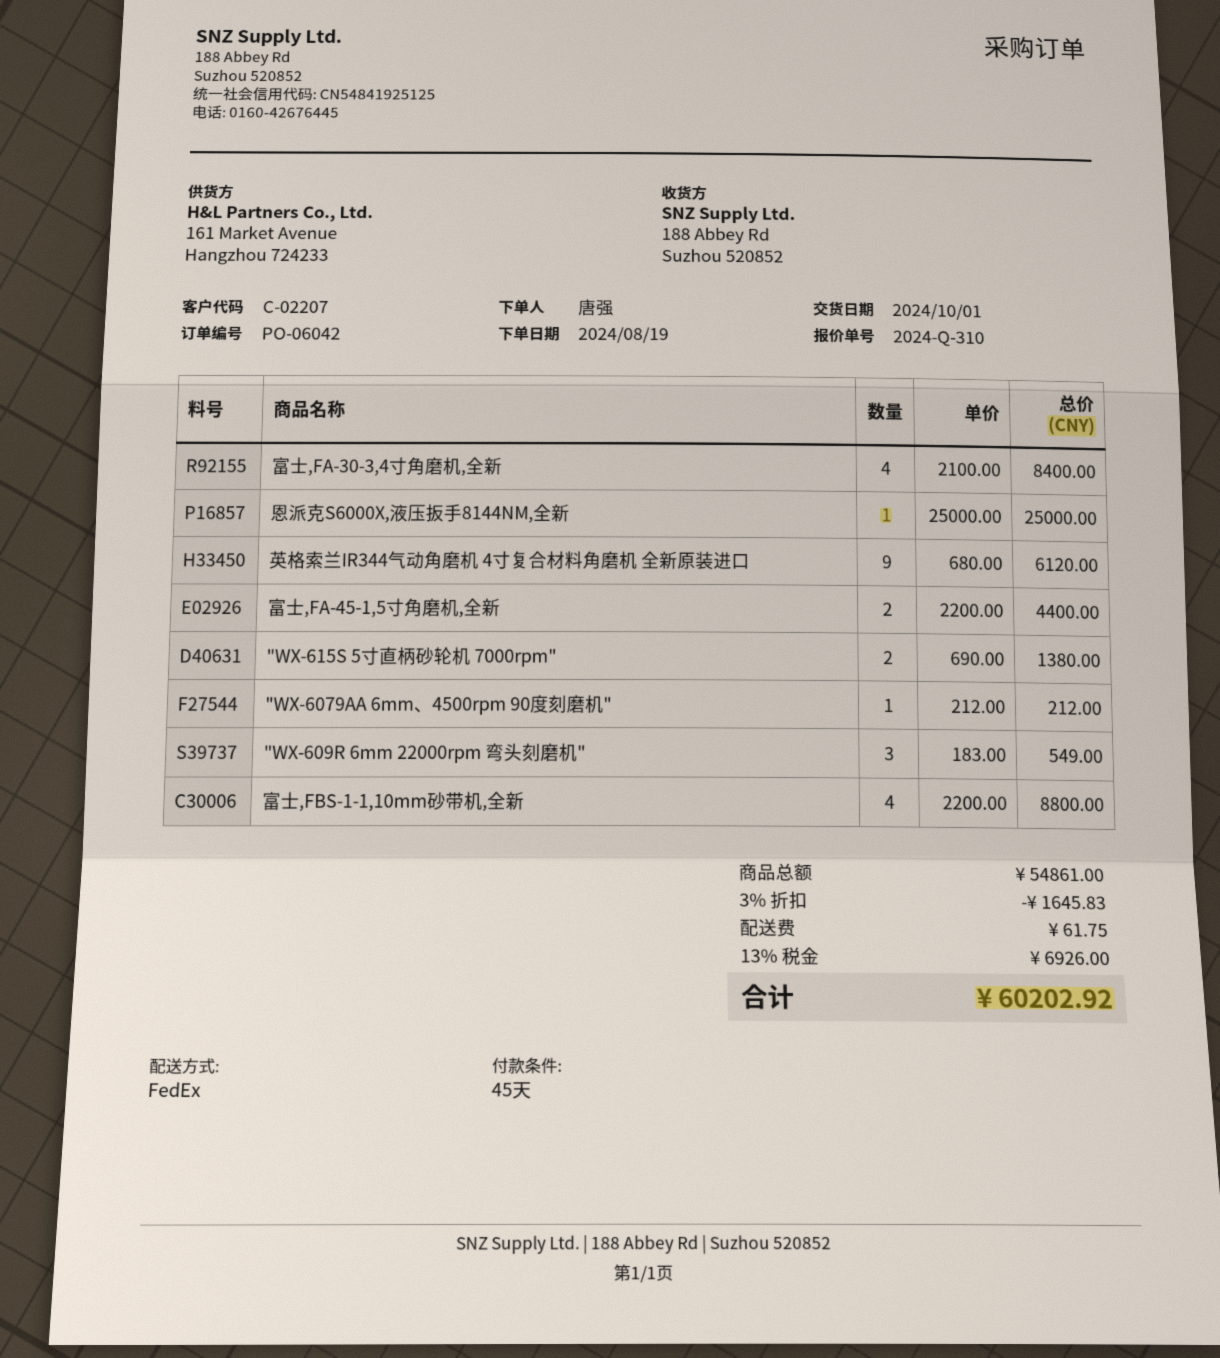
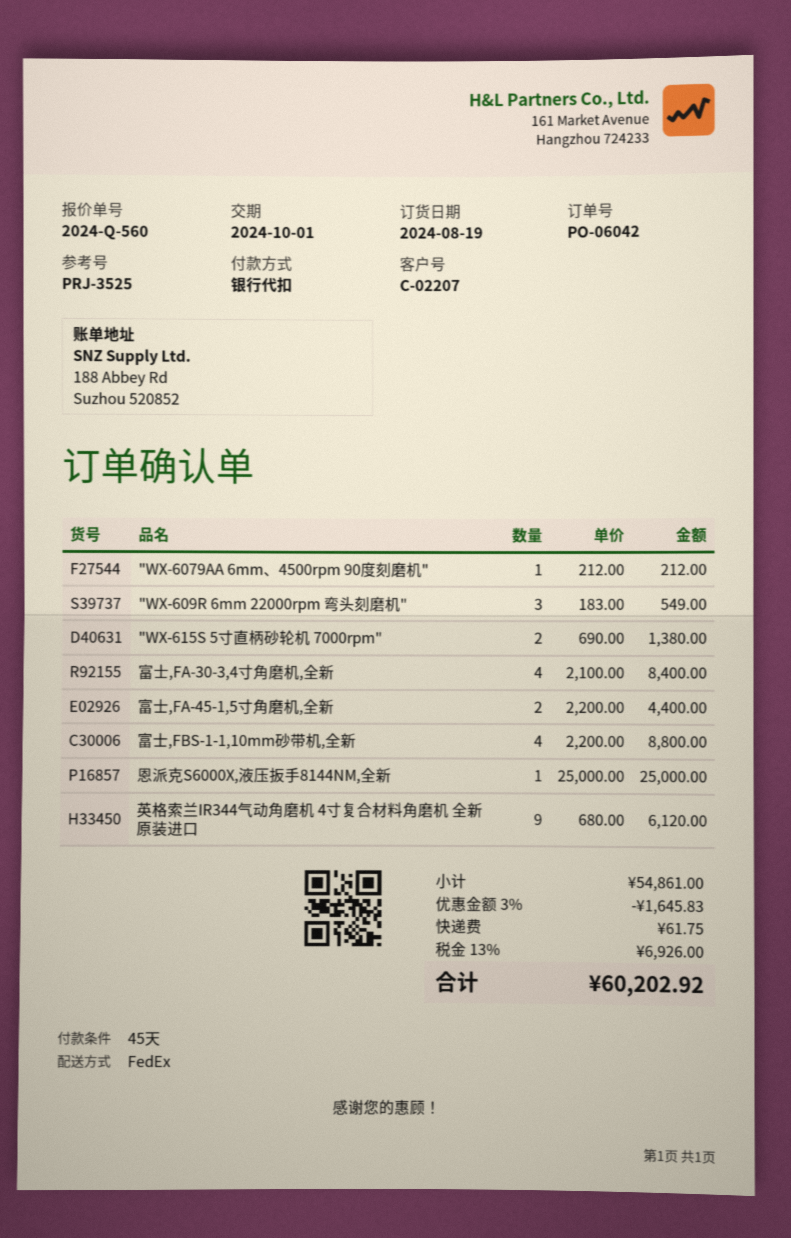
quote number: 2024-Q-310 -> 2024-Q-560

